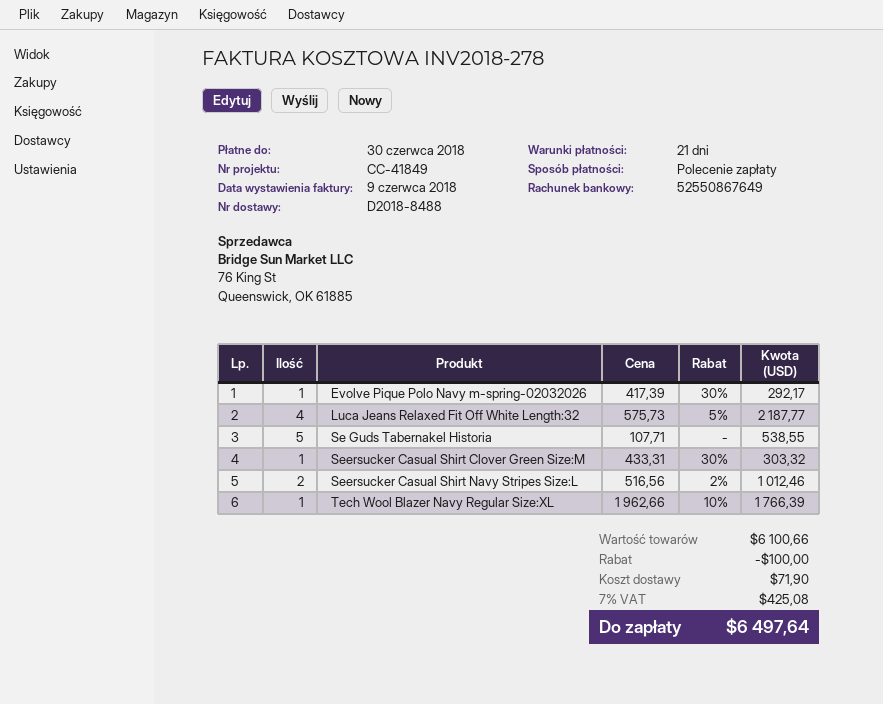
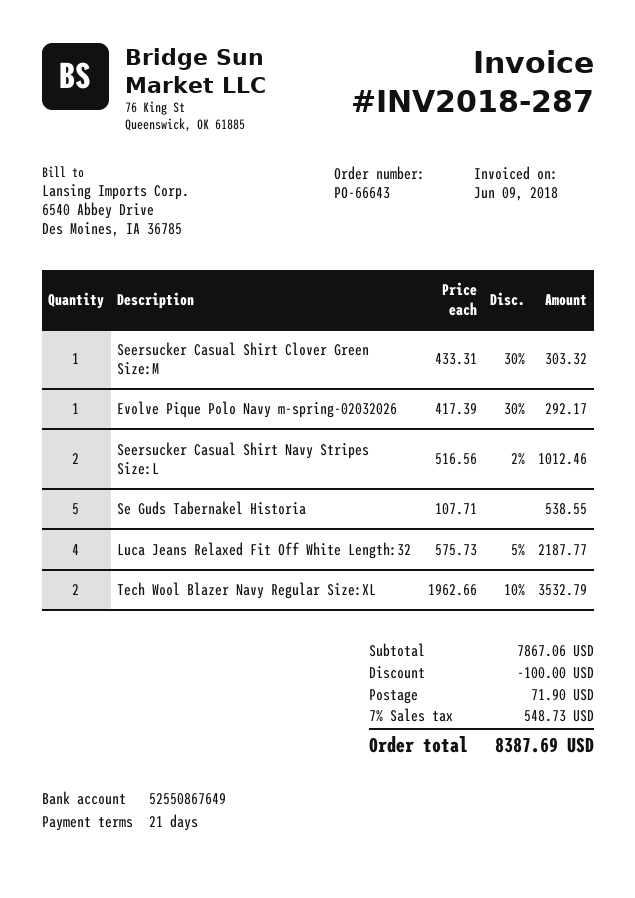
invoice number: INV2018-278 -> INV2018-287
Tech Wool Blazer Navy Regular Size:XL: 1 x 1962.66 - 10% = 1766.39 -> 2 x 1962.66 - 10% = 3532.79
subtotal: 6100.66 -> 7867.06
tax: 7% = 425.08 -> 7% = 548.73
total: 6497.64 -> 8387.69

